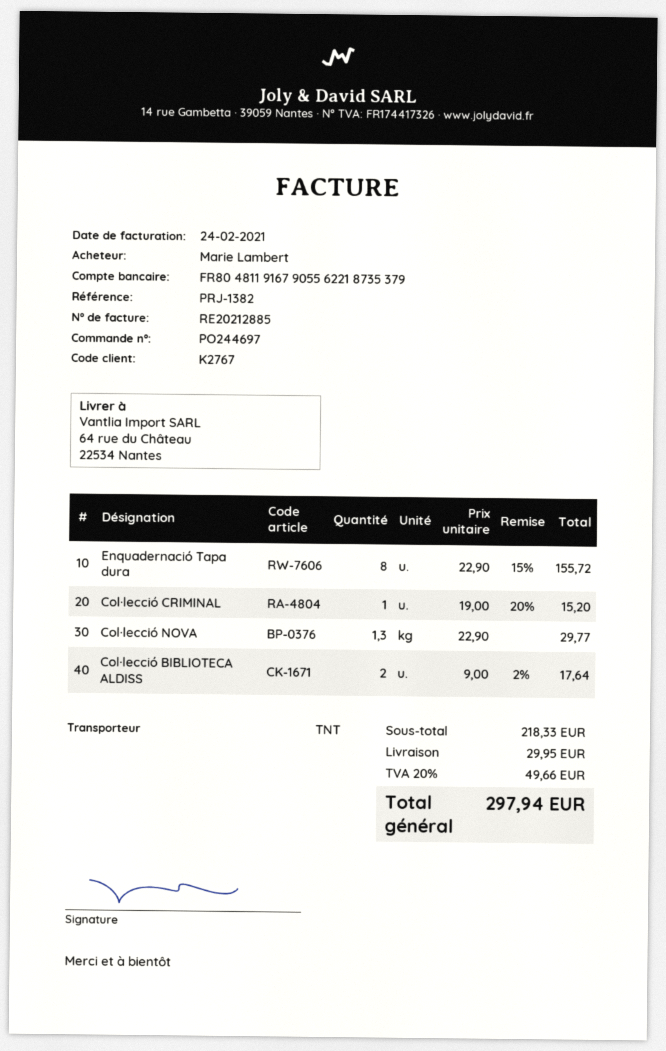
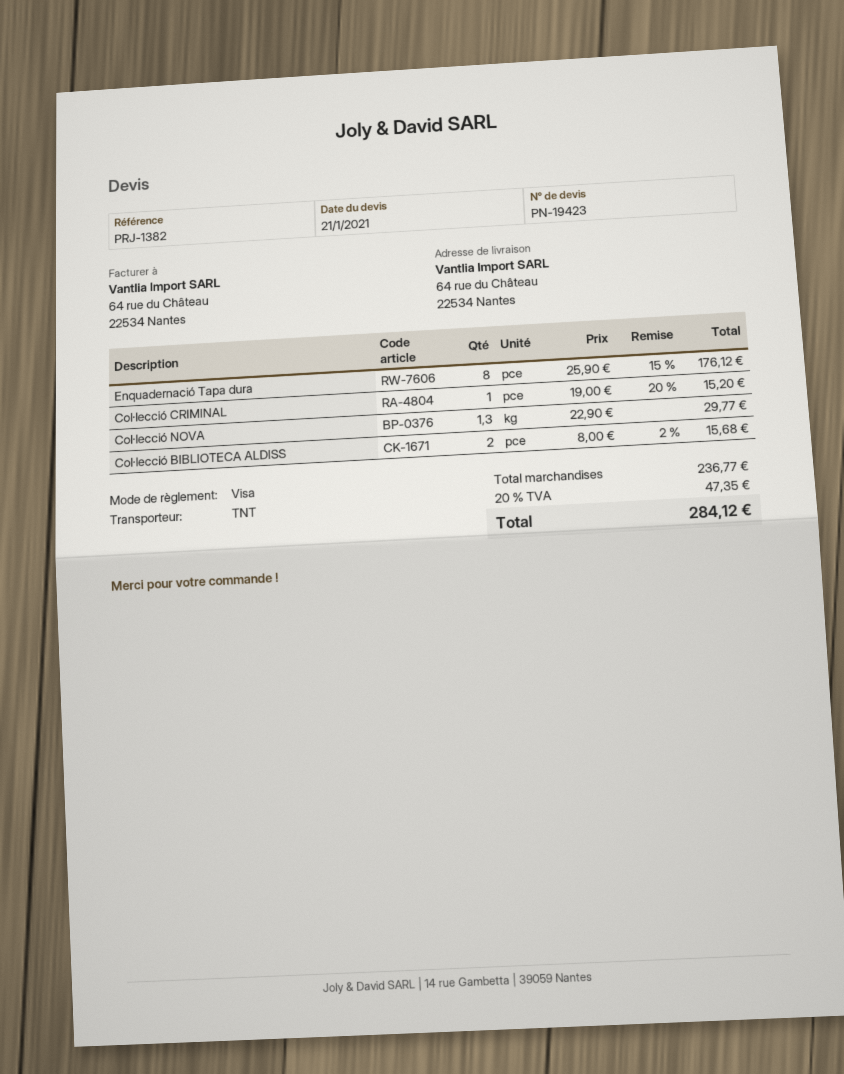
Enquadernació Tapa dura: 8 x 22.90 - 15% = 155.72 -> 8 x 25.90 - 15% = 176.12
Col·lecció BIBLIOTECA ALDISS: 2 x 9.00 - 2% = 17.64 -> 2 x 8.00 - 2% = 15.68
subtotal: 218.33 -> 236.77
shipping: 29.95 -> none
tax: 20% = 49.66 -> 20% = 47.35
total: 297.94 -> 284.12

